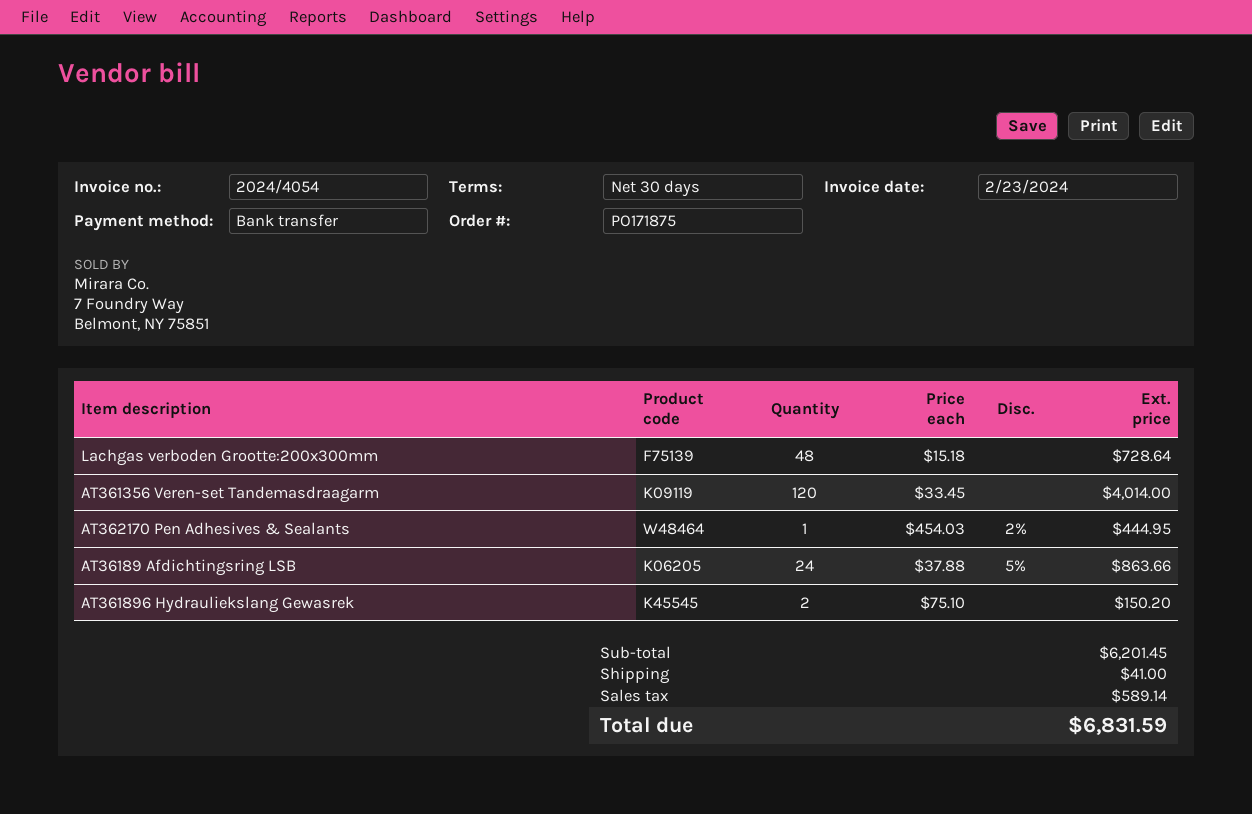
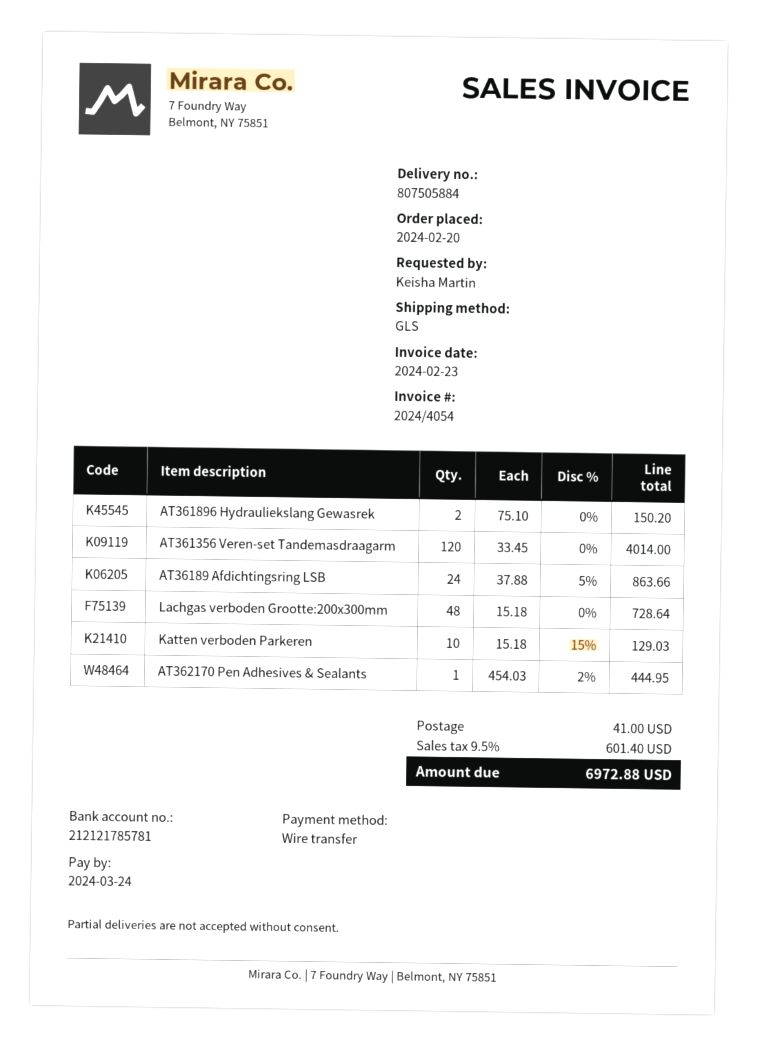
Katten verboden Parkeren: none -> 10 x 15.18 - 15% = 129.03
tax: 589.14 -> 601.40
total: 6831.59 -> 6972.88

